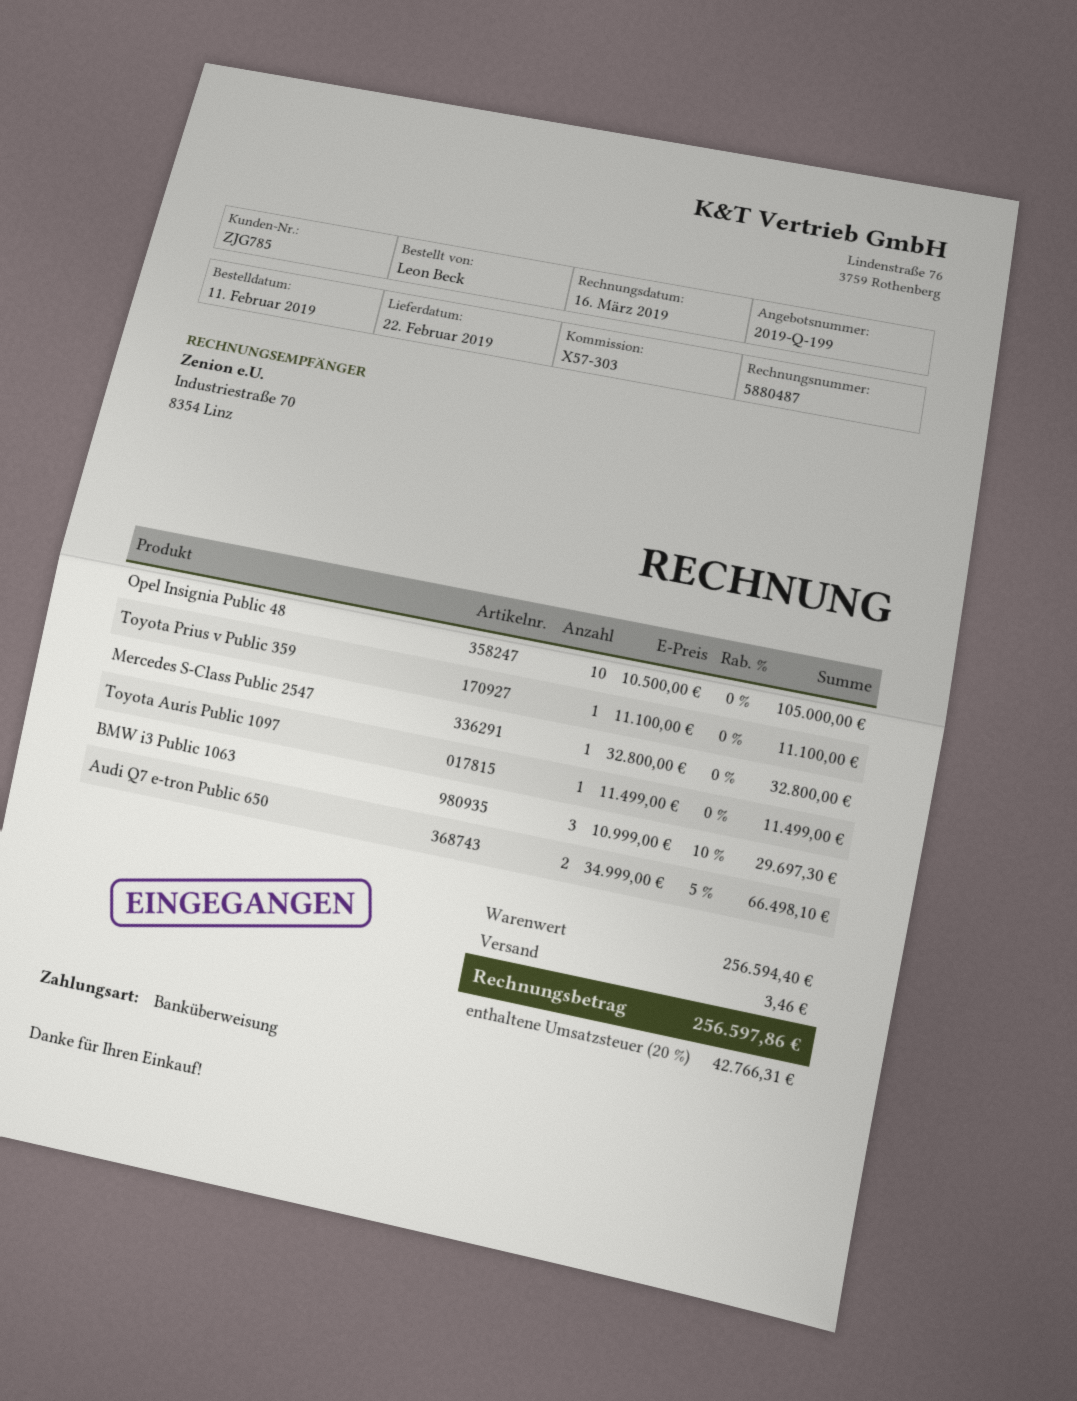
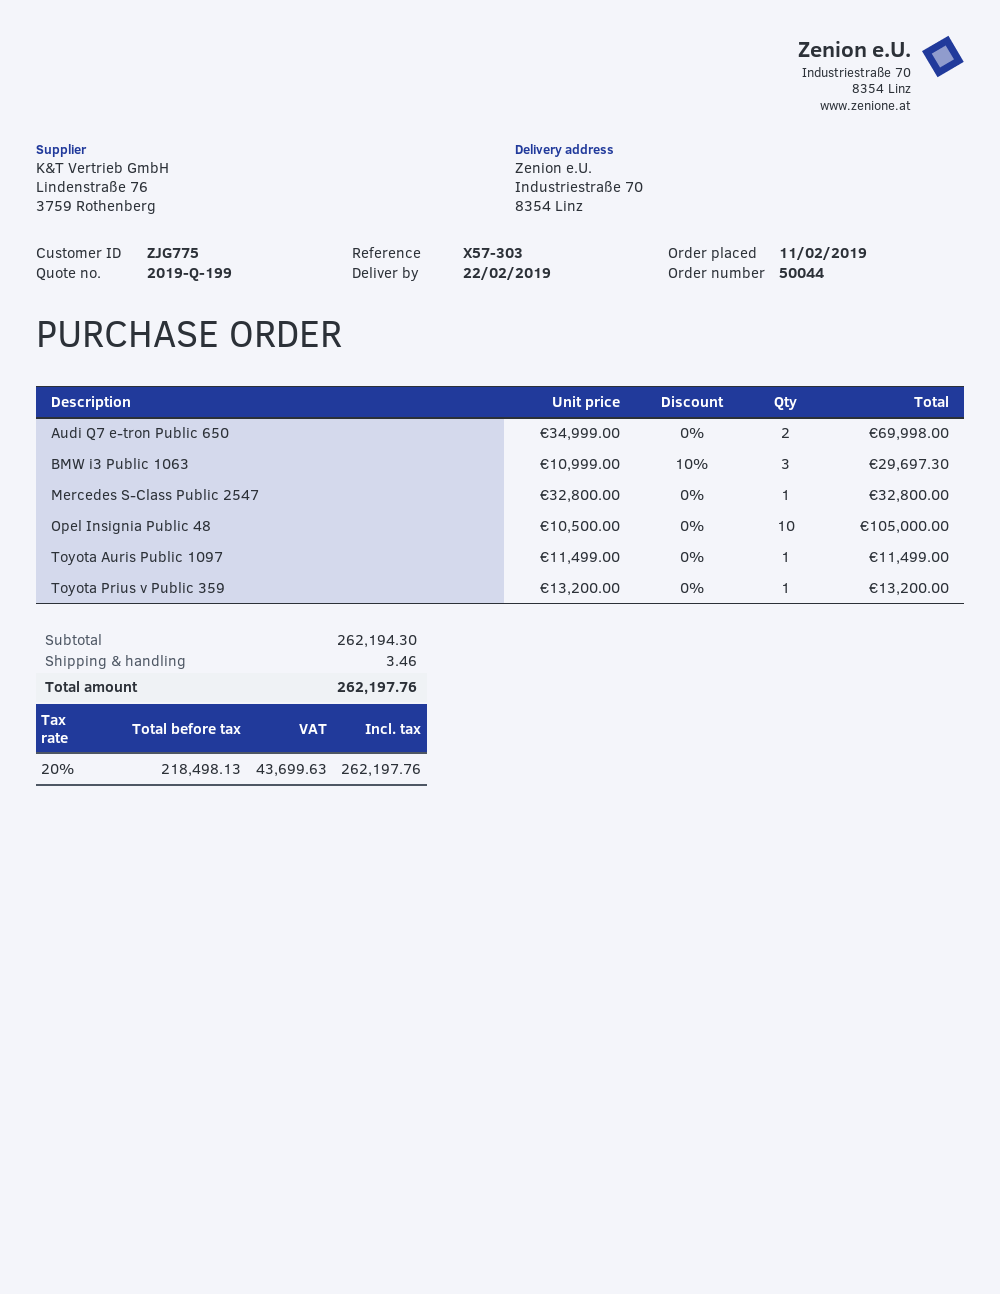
customer number: ZJG785 -> ZJG775
Toyota Prius v Public 359: 1 x 11100.00 = 11100.00 -> 1 x 13200.00 = 13200.00
Audi Q7 e-tron Public 650: 2 x 34999.00 - 5% = 66498.10 -> 2 x 34999.00 = 69998.00
subtotal: 256594.40 -> 262194.30
tax: 20% = 42766.31 -> 20% = 43699.63
total: 256597.86 -> 262197.76

